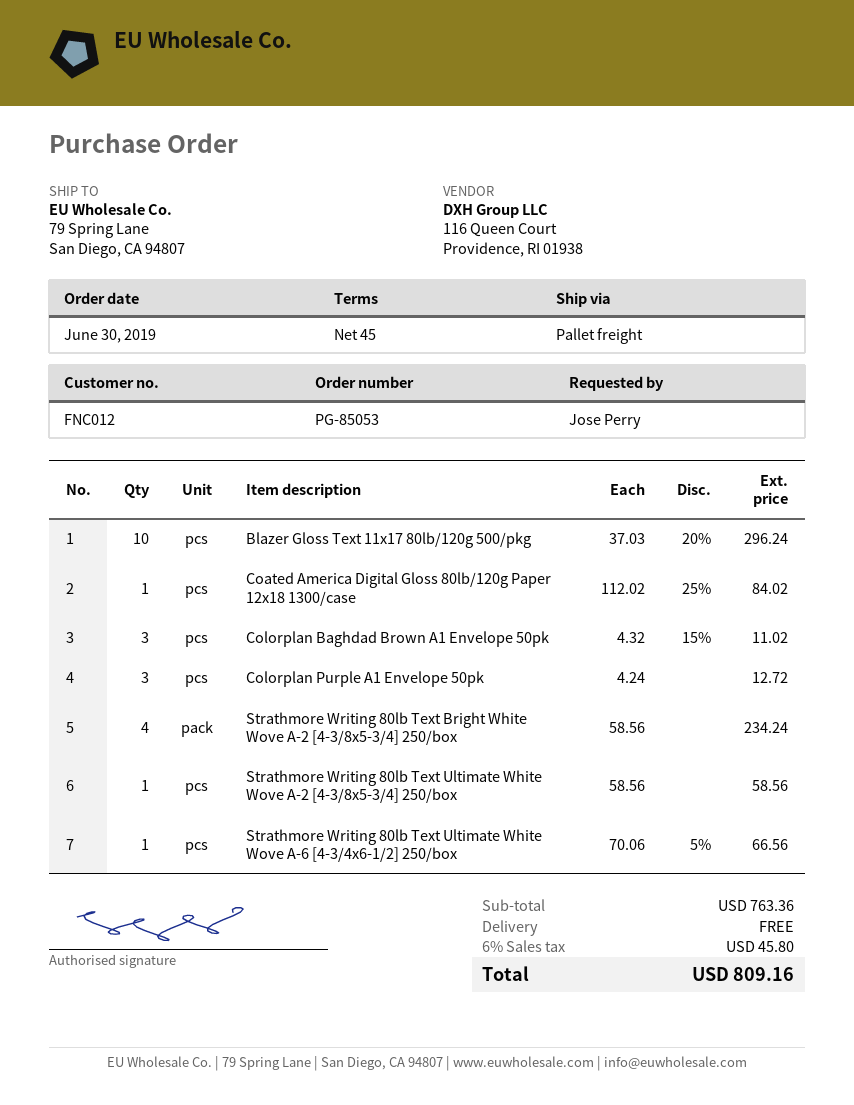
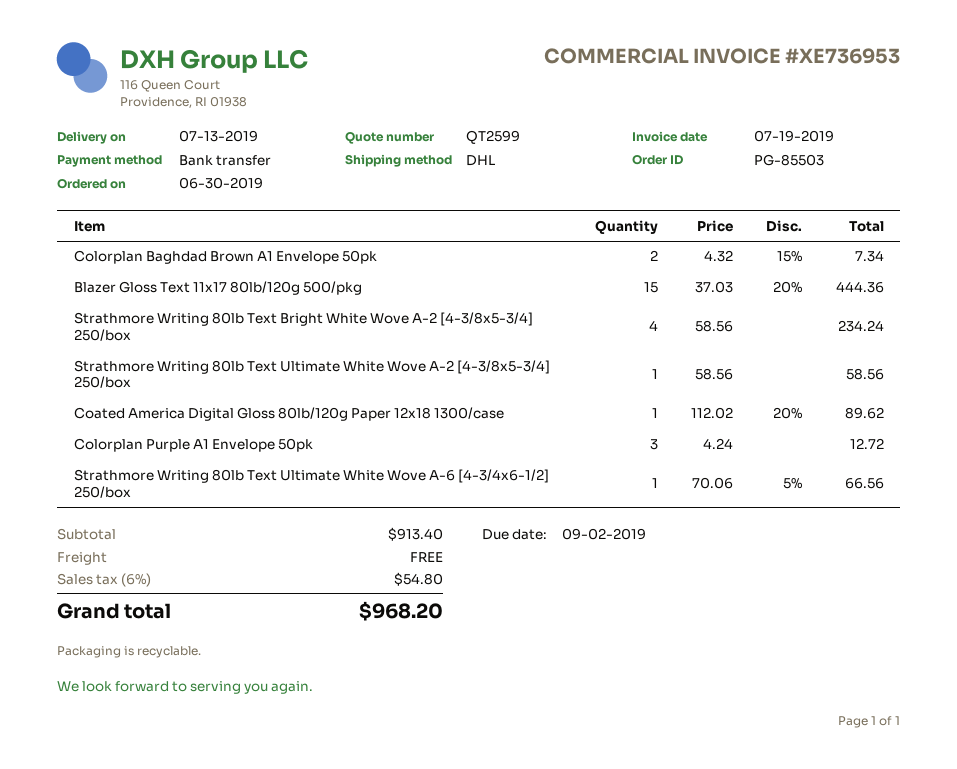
order number: PG-85053 -> PG-85503
shipping method: pallet freight -> DHL
Blazer Gloss Text 11x17 80lb/120g 500/pkg: 10 x 37.03 - 20% = 296.24 -> 15 x 37.03 - 20% = 444.36
Coated America Digital Gloss 80lb/120g Paper 12x18 1300/case: 1 x 112.02 - 25% = 84.02 -> 1 x 112.02 - 20% = 89.62
Colorplan Baghdad Brown A1 Envelope 50pk: 3 x 4.32 - 15% = 11.02 -> 2 x 4.32 - 15% = 7.34
subtotal: 763.36 -> 913.40
tax: 6% = 45.80 -> 6% = 54.80
total: 809.16 -> 968.20

